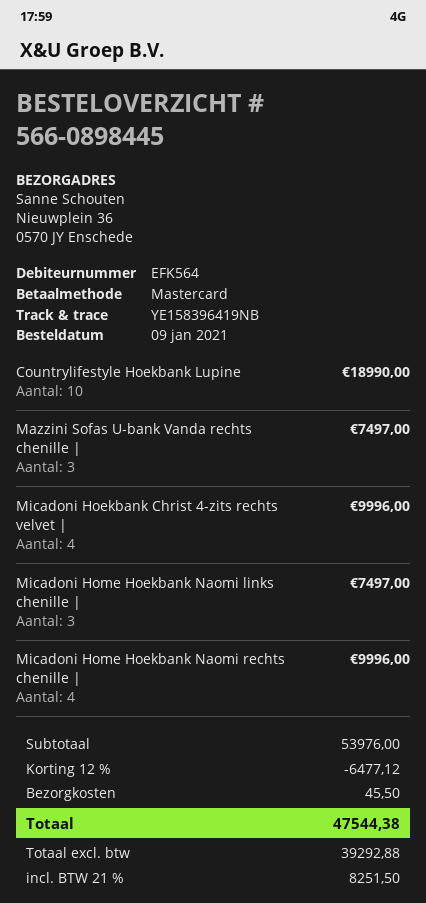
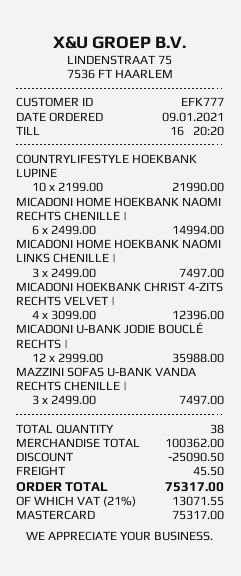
customer number: EFK564 -> EFK777
Countrylifestyle Hoekbank Lupine: 10 for 18990.00 -> 10 for 21990.00
Micadoni Hoekbank Christ 4-zits rechts velvet |: 4 for 9996.00 -> 4 for 12396.00
Micadoni Home Hoekbank Naomi rechts chenille |: 4 for 9996.00 -> 6 for 14994.00
MICADONI U-BANK JODIE BOUCLÉ RECHTS |: none -> 12 for 35988.00
subtotal: 53976.00 -> 100362.00
discount: 6477.12 -> 25090.50
tax: 21% = 8251.50 -> 21% = 13071.55
total: 47544.38 -> 75317.00

